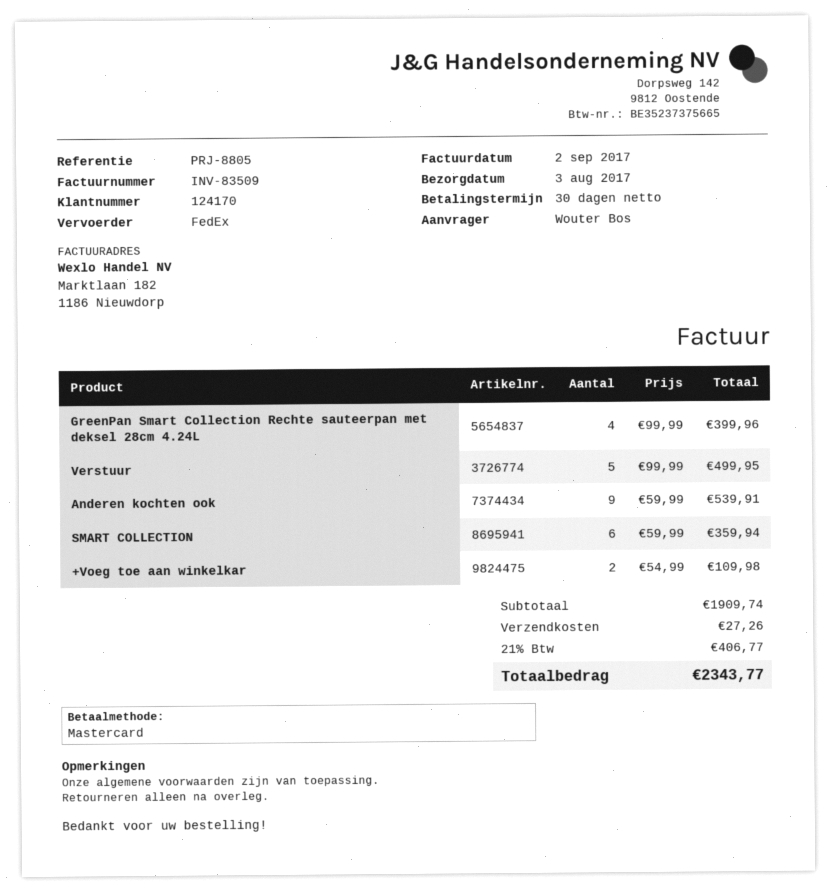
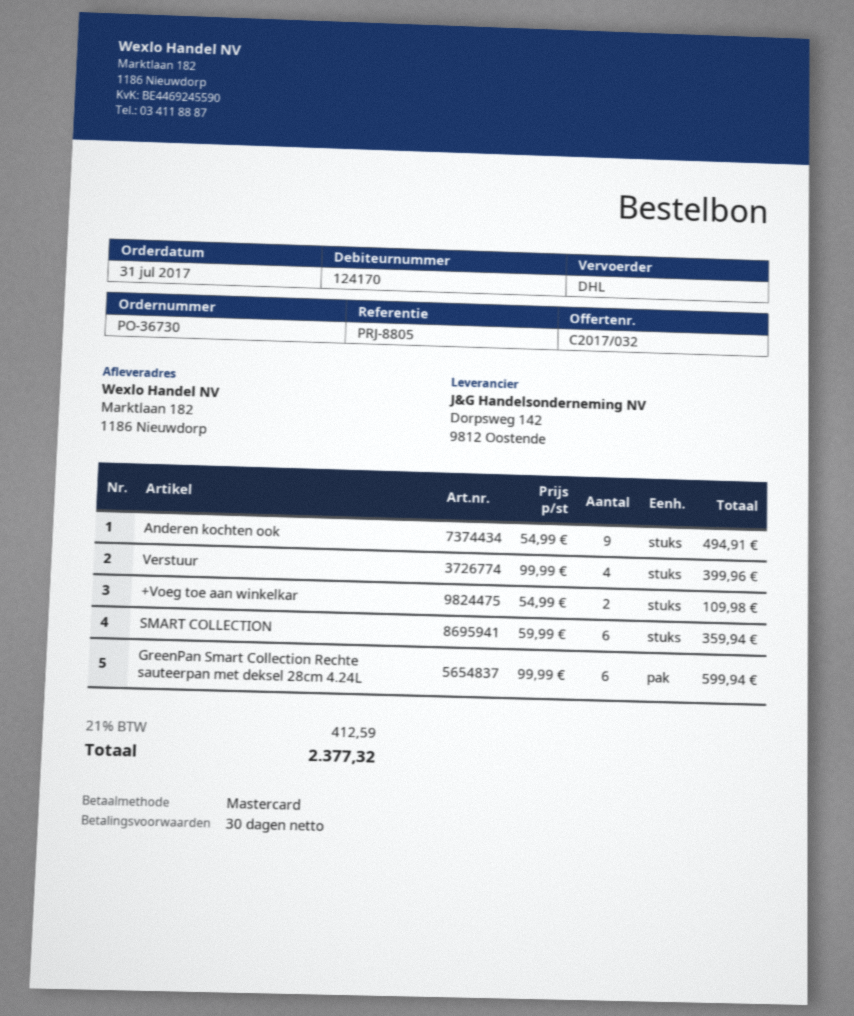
shipping method: FedEx -> DHL
GreenPan Smart Collection Rechte sauteerpan met deksel 28cm 4.24L: 4 x 99.99 = 399.96 -> 6 x 99.99 = 599.94
Verstuur: 5 x 99.99 = 499.95 -> 4 x 99.99 = 399.96
Anderen kochten ook: 9 x 59.99 = 539.91 -> 9 x 54.99 = 494.91
shipping: 27.26 -> none
tax: 21% = 406.77 -> 21% = 412.59
total: 2343.77 -> 2377.32

